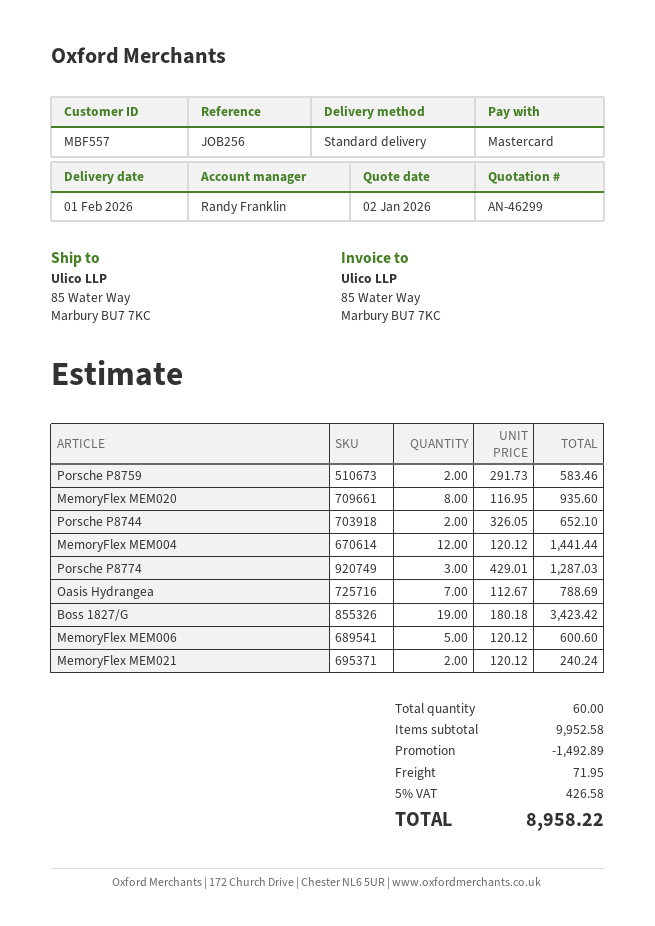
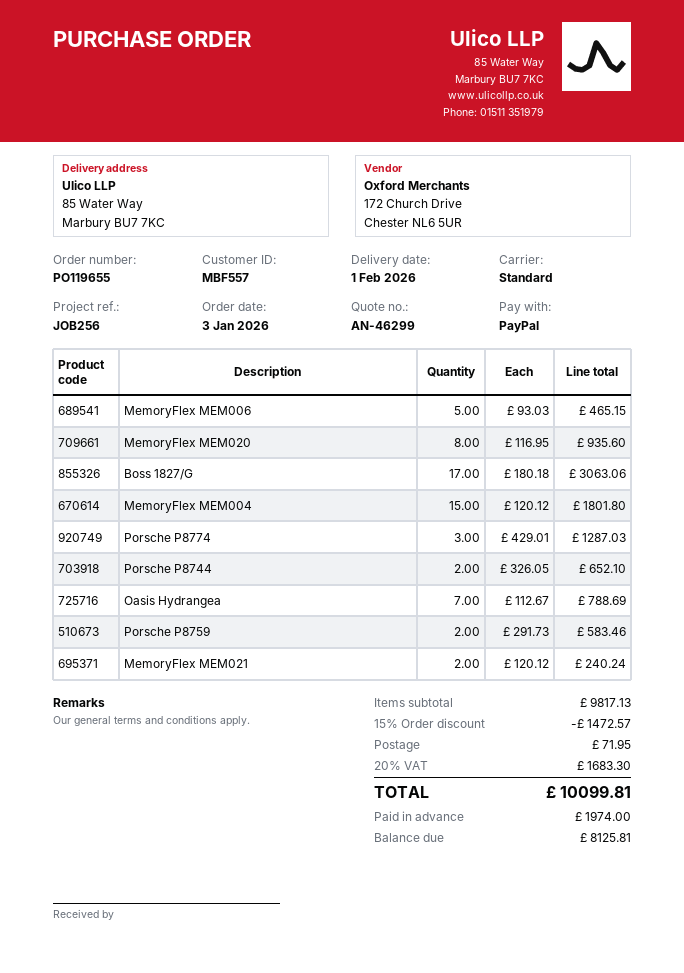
payment method: Mastercard -> PayPal
MemoryFlex MEM004: 12 x 120.12 = 1441.44 -> 15 x 120.12 = 1801.80
Boss 1827/G: 19 x 180.18 = 3423.42 -> 17 x 180.18 = 3063.06
MemoryFlex MEM006: 5 x 120.12 = 600.60 -> 5 x 93.03 = 465.15
subtotal: 9952.58 -> 9817.13
discount: 1492.89 -> 1472.57
tax: 5% = 426.58 -> 20% = 1683.30
total: 8958.22 -> 10099.81

